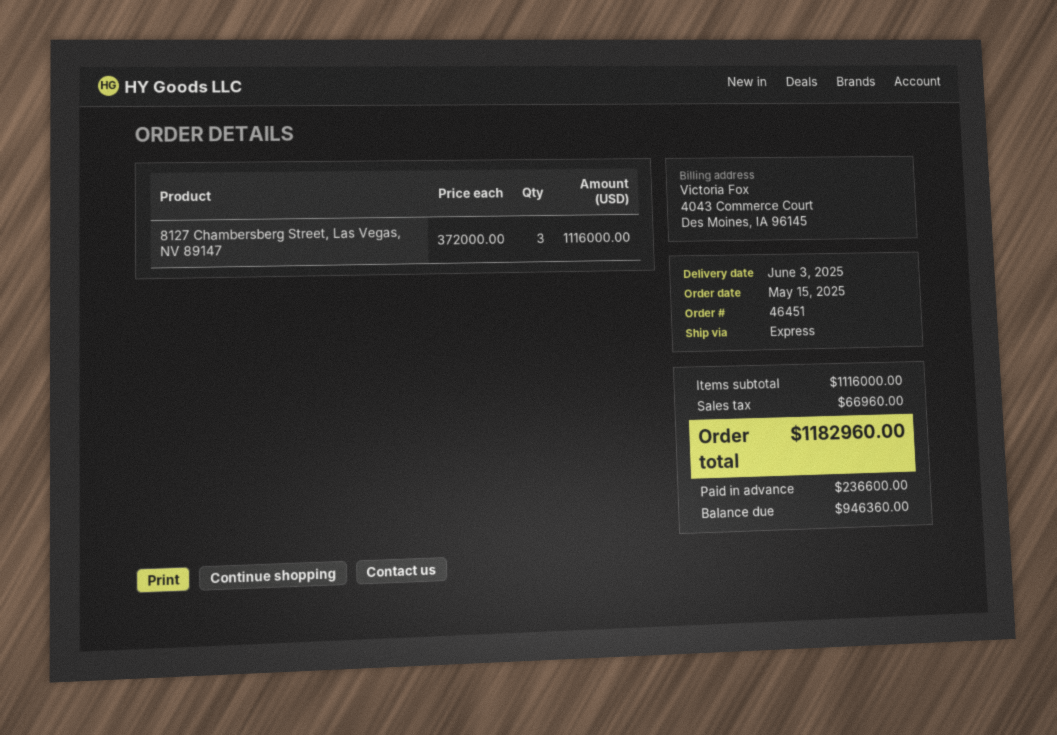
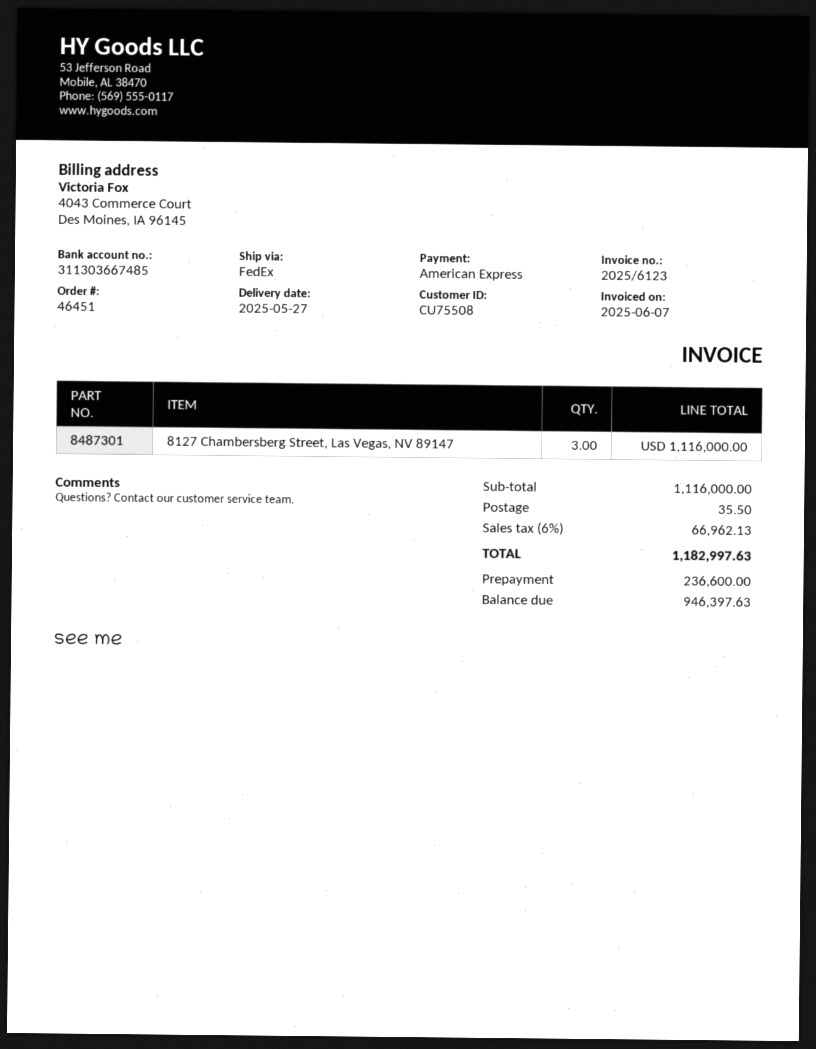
delivery date: 2025-06-03 -> 2025-05-27
shipping method: express -> FedEx
shipping: none -> 35.50
tax: 66960.00 -> 66962.13
total: 1182960.00 -> 1182997.63
balance: 946360.00 -> 946397.63

